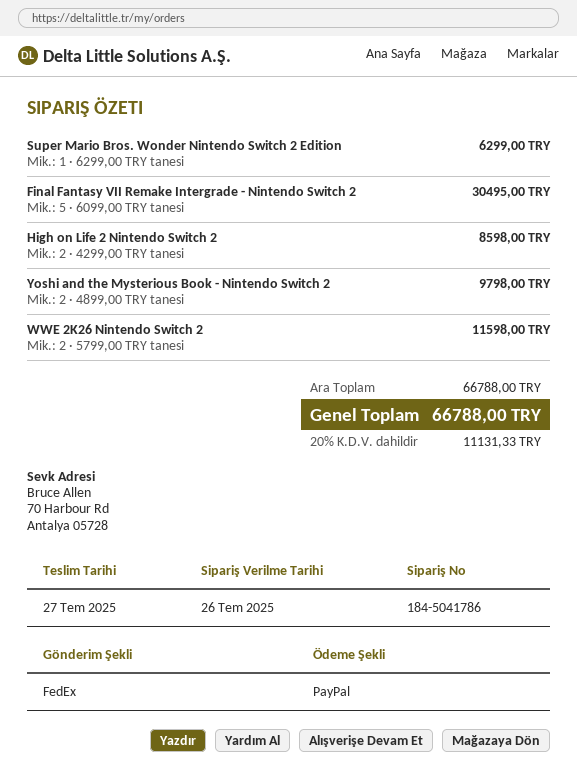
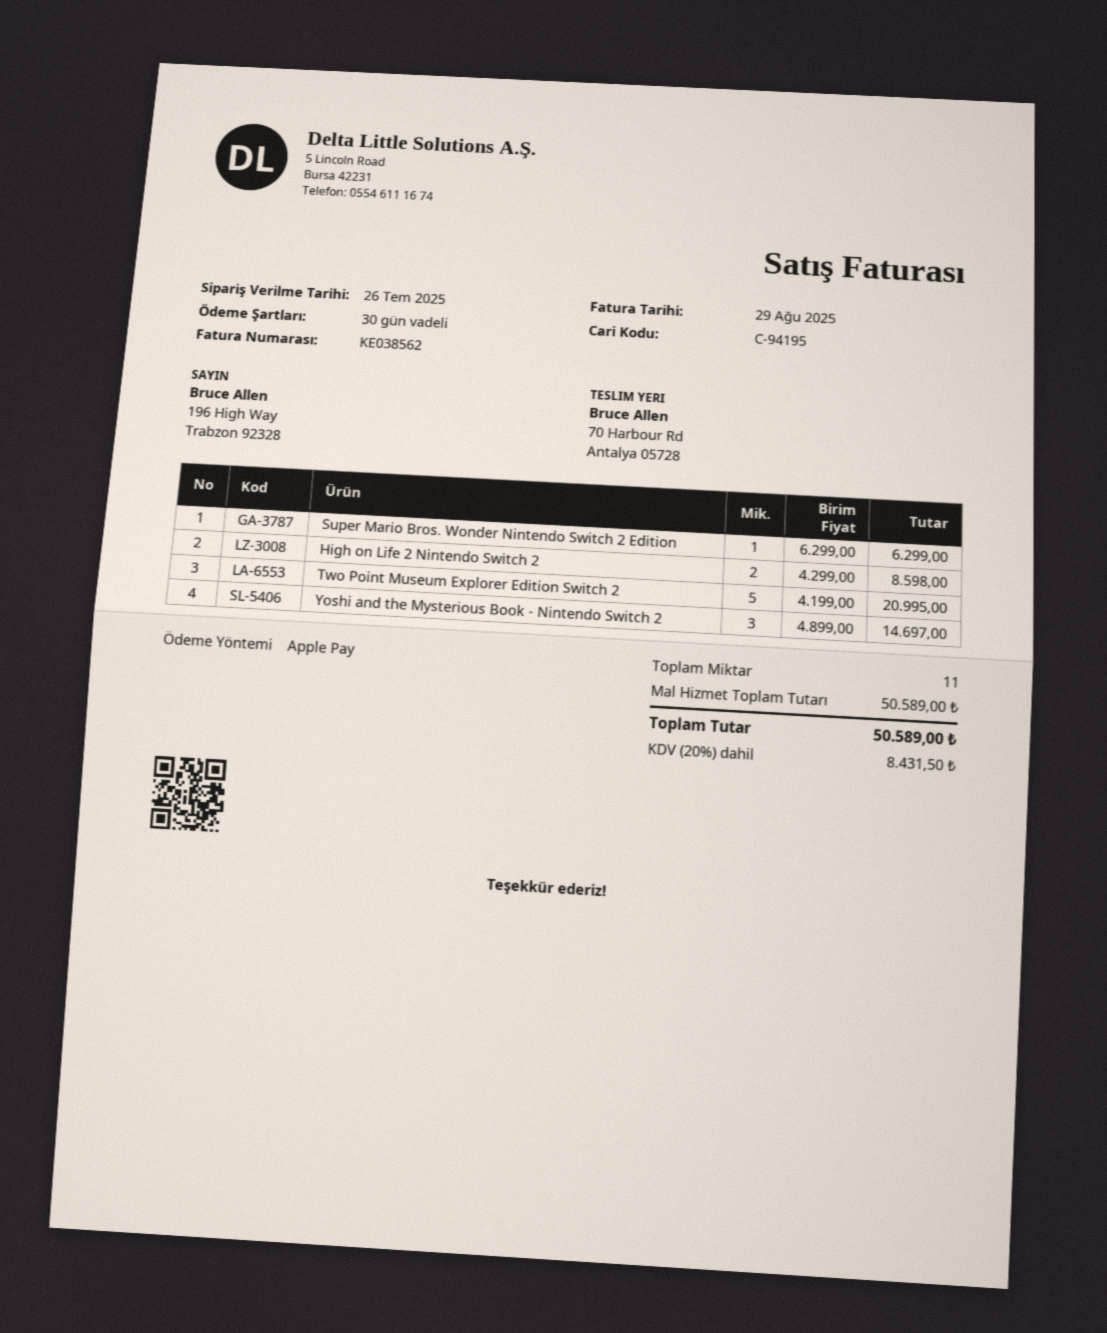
payment method: PayPal -> Apple Pay
Final Fantasy VII Remake Intergrade - Nintendo Switch 2: 5 x 6099.00 = 30495.00 -> none
Yoshi and the Mysterious Book - Nintendo Switch 2: 2 x 4899.00 = 9798.00 -> 3 x 4899.00 = 14697.00
WWE 2K26 Nintendo Switch 2: 2 x 5799.00 = 11598.00 -> none
Two Point Museum Explorer Edition Switch 2: none -> 5 x 4199.00 = 20995.00
subtotal: 66788.00 -> 50589.00
tax: 20% = 11131.33 -> 20% = 8431.50
total: 66788.00 -> 50589.00

